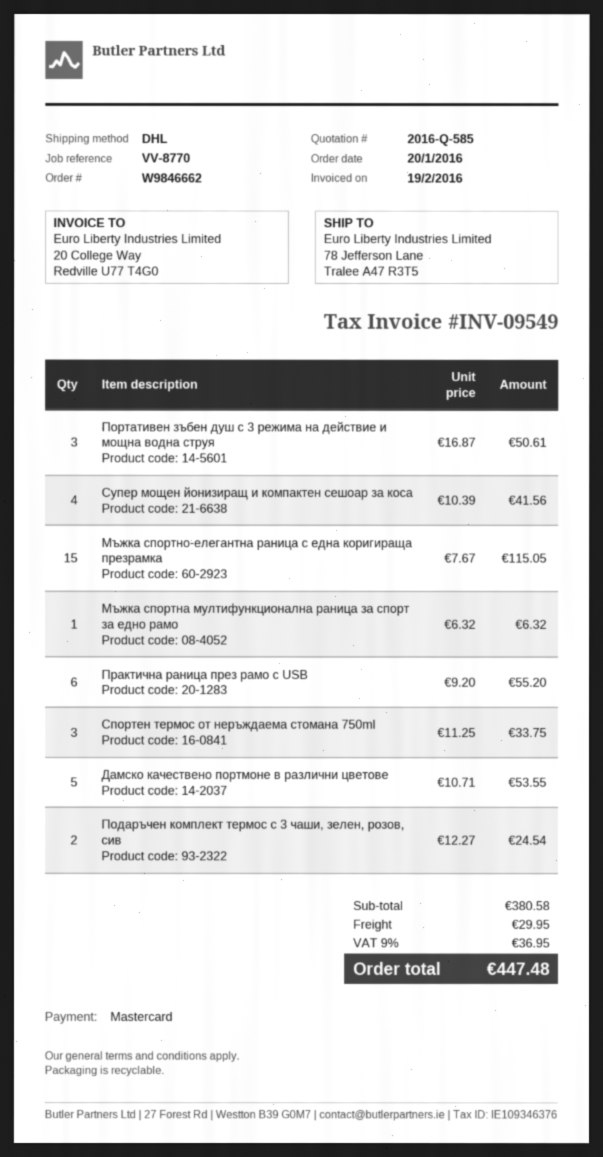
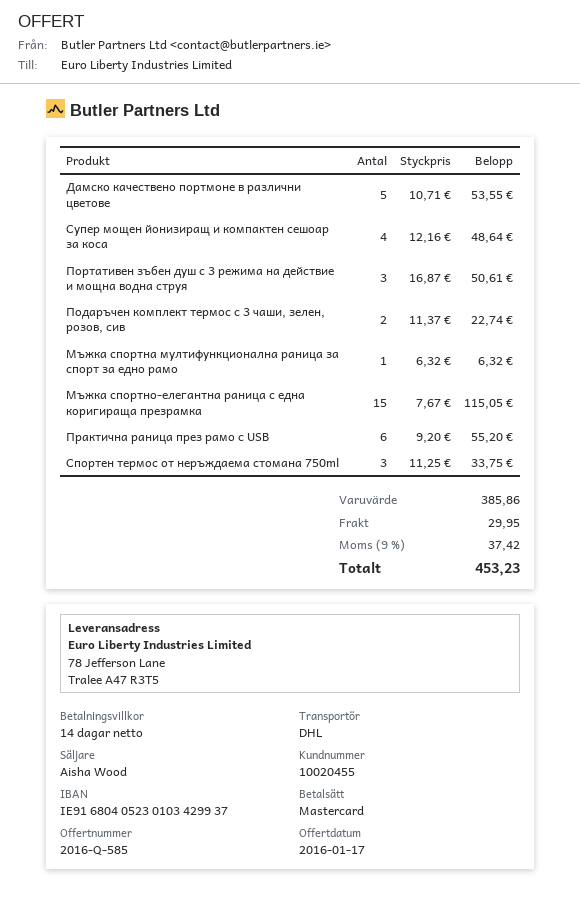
Супер мощен йонизиращ и компактен сешоар за коса: 4 x 10.39 = 41.56 -> 4 x 12.16 = 48.64
Подаръчен комплект термос с 3 чаши, зелен, розов, сив: 2 x 12.27 = 24.54 -> 2 x 11.37 = 22.74
subtotal: 380.58 -> 385.86
tax: 9% = 36.95 -> 9% = 37.42
total: 447.48 -> 453.23

